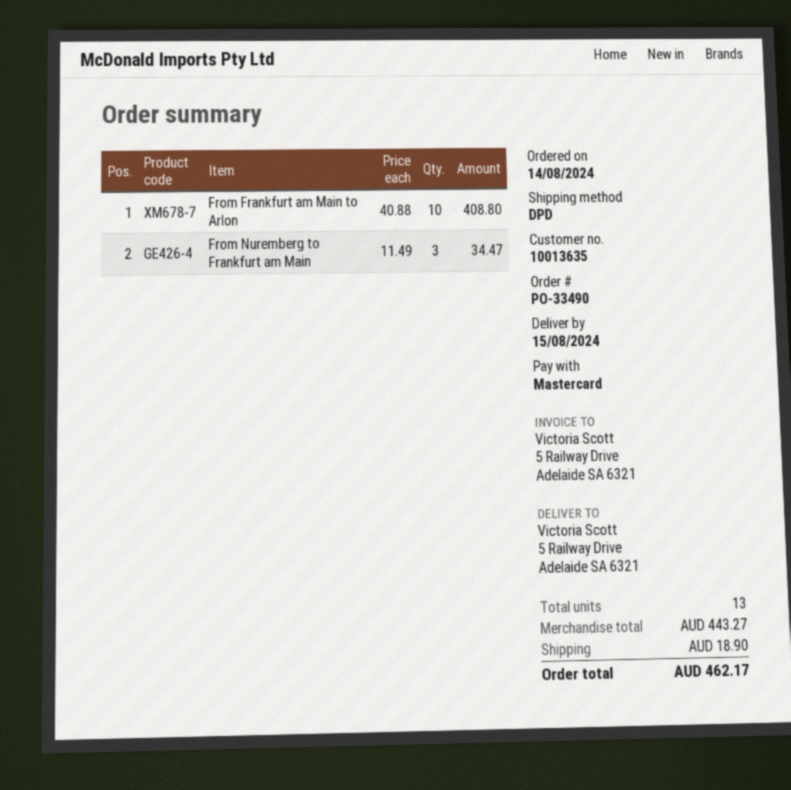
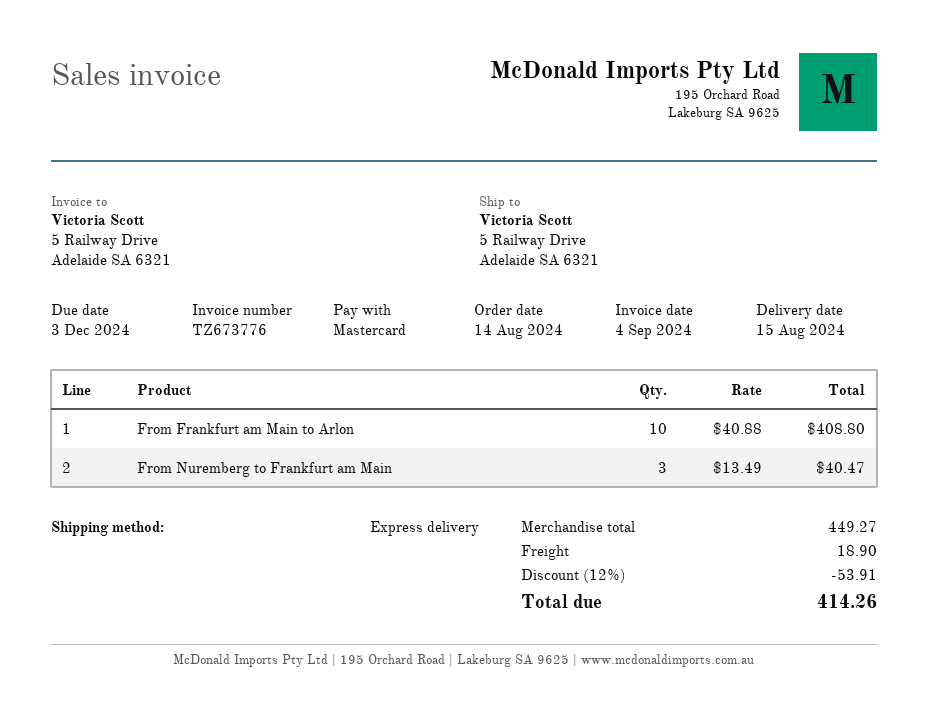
shipping method: DPD -> express
From Nuremberg to Frankfurt am Main: 3 x 11.49 = 34.47 -> 3 x 13.49 = 40.47
subtotal: 443.27 -> 449.27
discount: none -> 12% = 53.91
total: 462.17 -> 414.26

